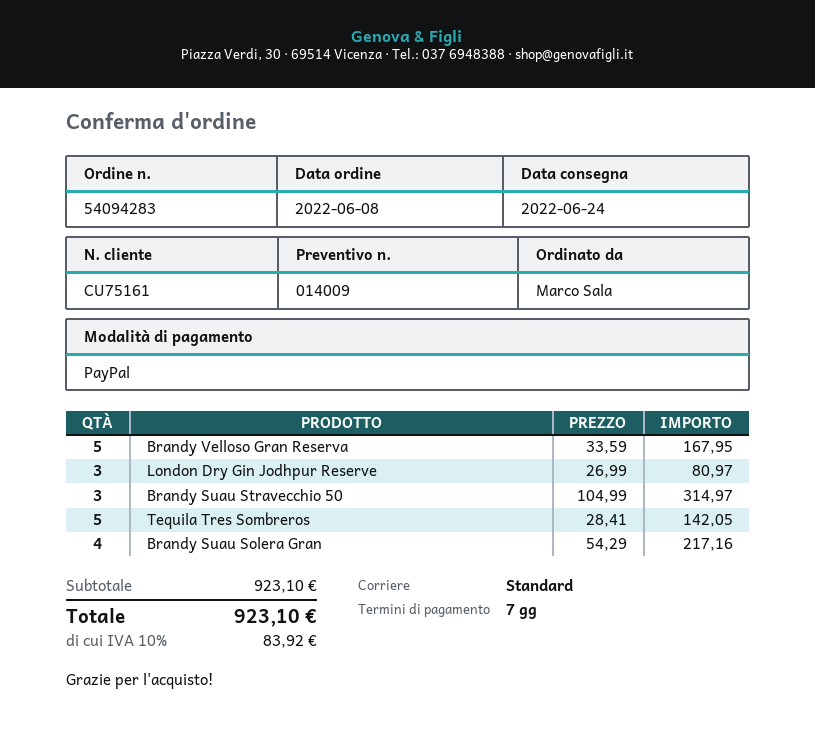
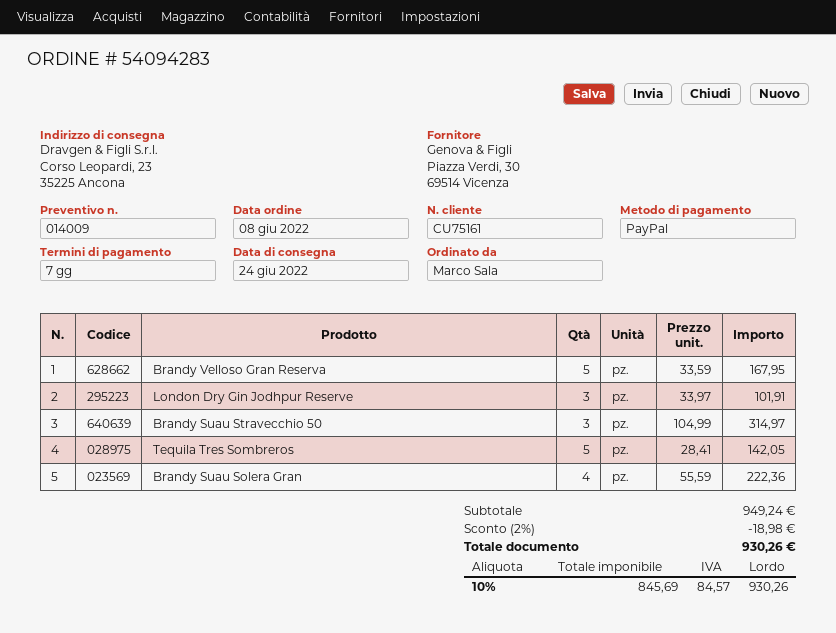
London Dry Gin Jodhpur Reserve: 3 x 26.99 = 80.97 -> 3 x 33.97 = 101.91
Brandy Suau Solera Gran: 4 x 54.29 = 217.16 -> 4 x 55.59 = 222.36
subtotal: 923.10 -> 949.24
discount: none -> 2% = 18.98
tax: 10% = 83.92 -> 10% = 84.57
total: 923.10 -> 930.26

